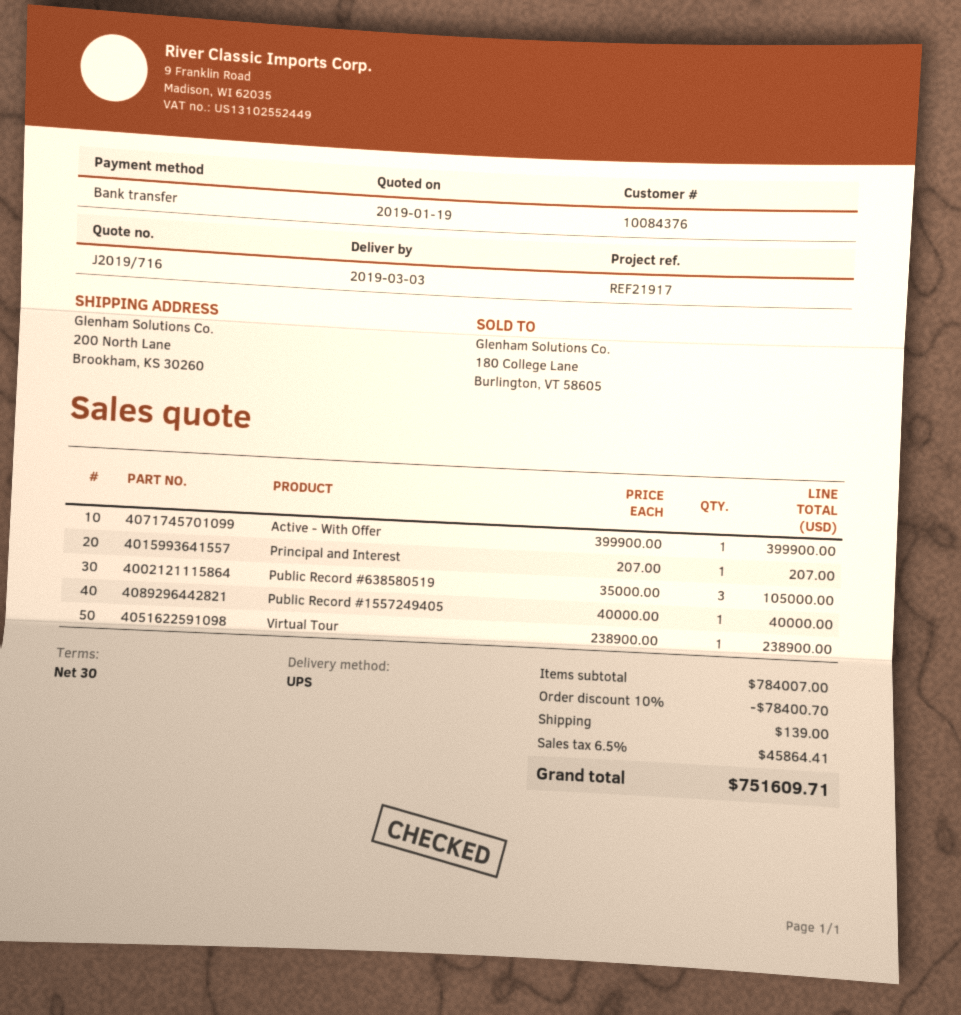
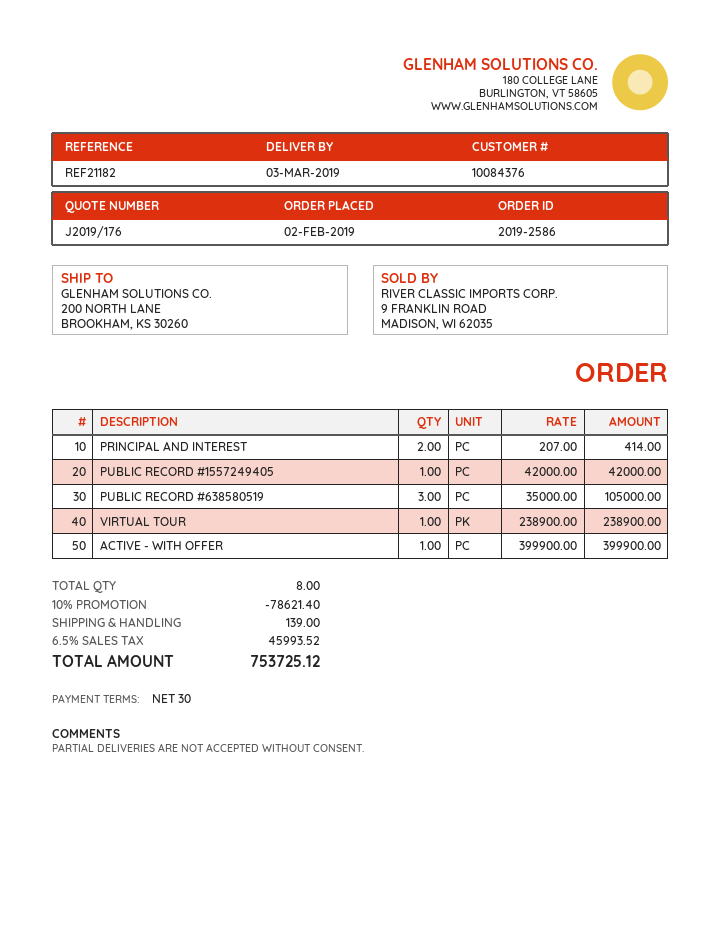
quote number: J2019/716 -> J2019/176
reference: REF21917 -> REF21182
Principal and Interest: 1 x 207.00 = 207.00 -> 2 x 207.00 = 414.00
Public Record #1557249405: 1 x 40000.00 = 40000.00 -> 1 x 42000.00 = 42000.00
discount: 10% = 78400.70 -> 10% = 78621.40
tax: 6.5% = 45864.41 -> 6.5% = 45993.52
total: 751609.71 -> 753725.12

